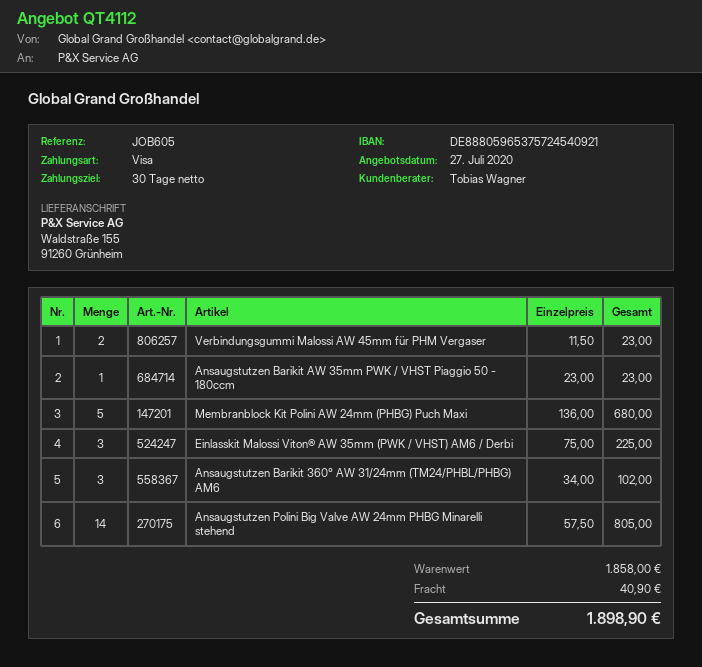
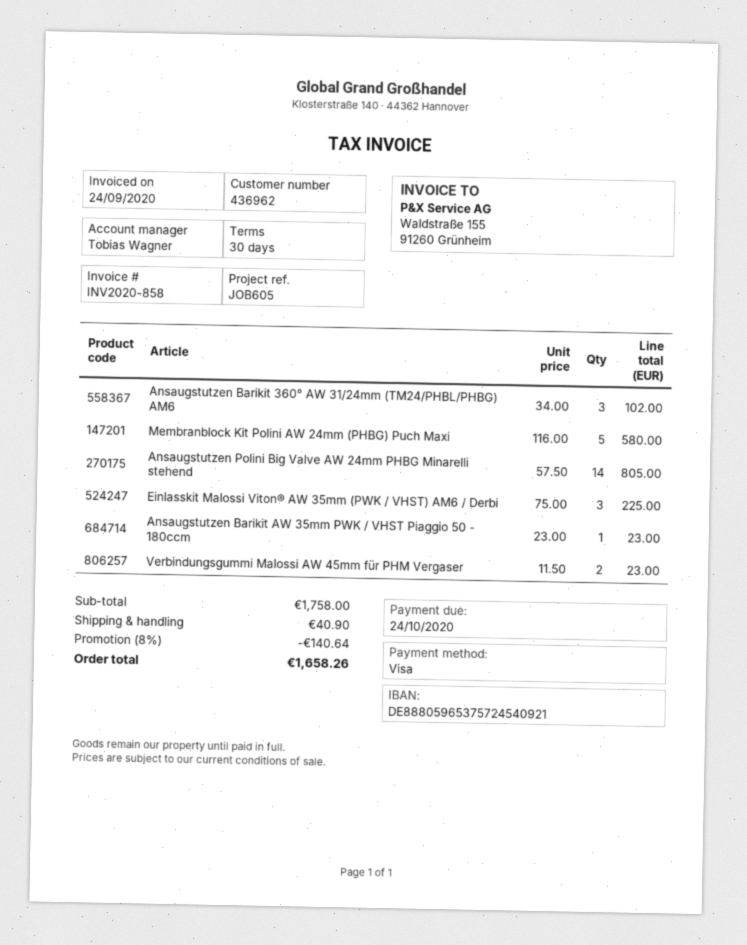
Membranblock Kit Polini AW 24mm (PHBG) Puch Maxi: 5 x 136.00 = 680.00 -> 5 x 116.00 = 580.00
subtotal: 1858.00 -> 1758.00
discount: none -> 8% = 140.64
total: 1898.90 -> 1658.26

